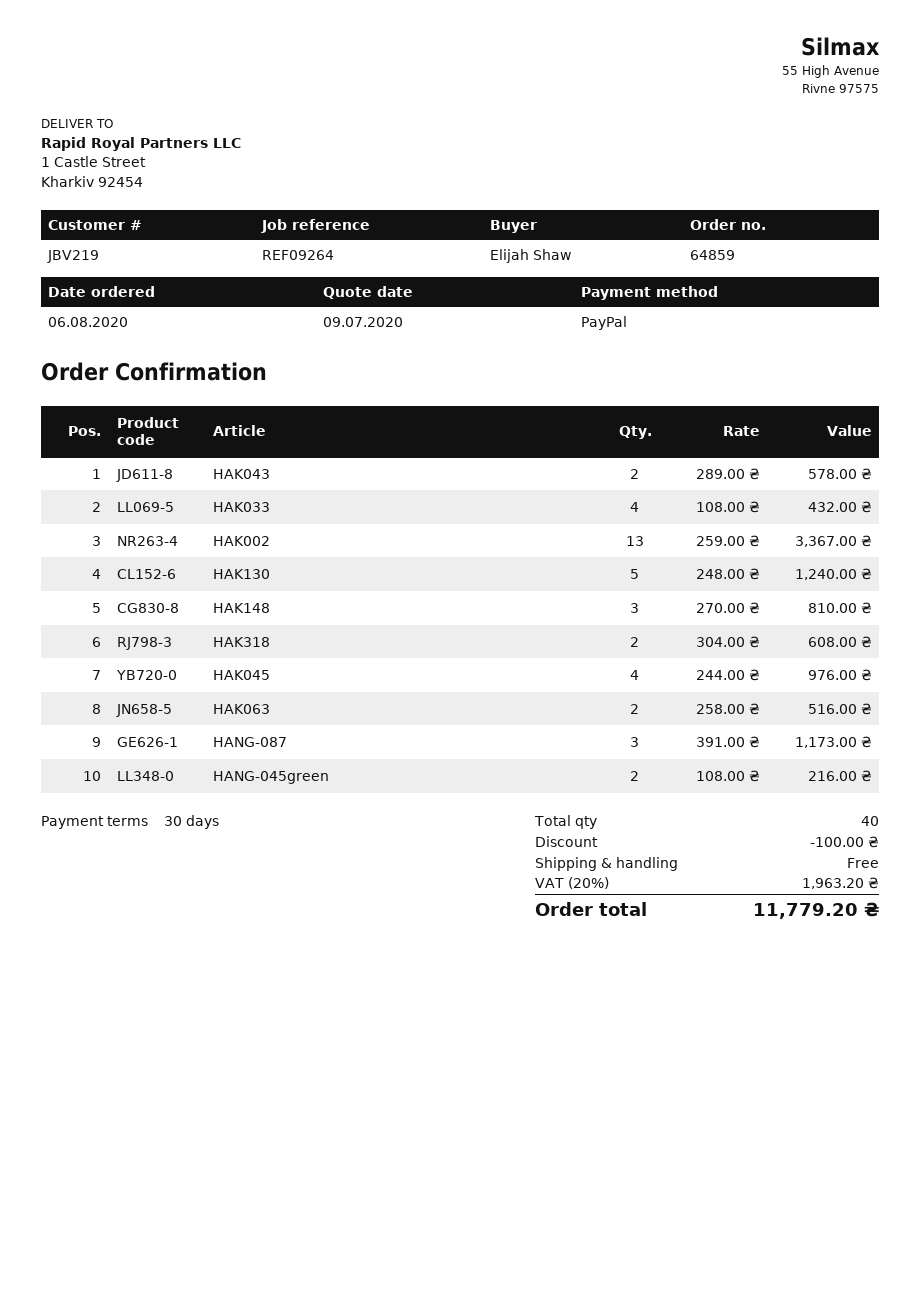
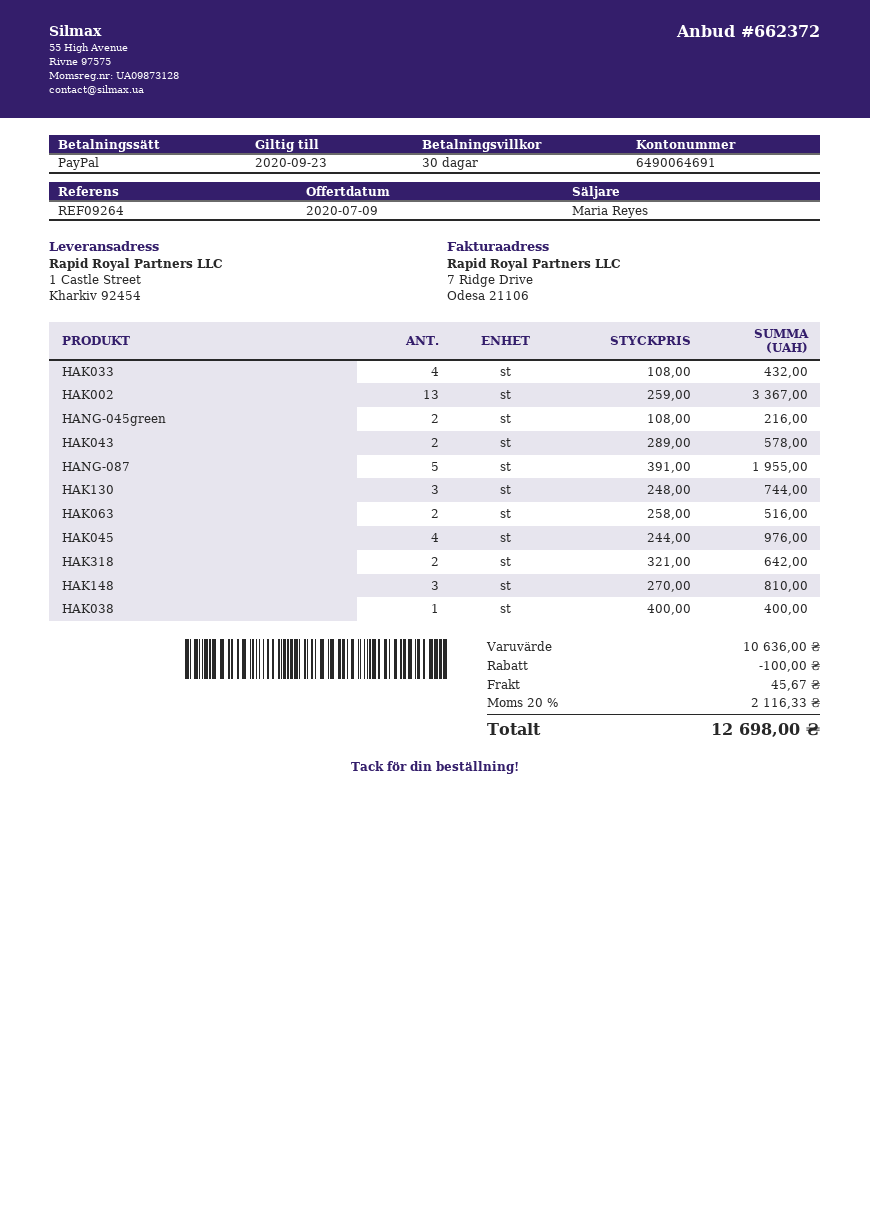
HAK130: 5 x 248.00 = 1240.00 -> 3 x 248.00 = 744.00
HAK318: 2 x 304.00 = 608.00 -> 2 x 321.00 = 642.00
HANG-087: 3 x 391.00 = 1173.00 -> 5 x 391.00 = 1955.00
HAK038: none -> 1 x 400.00 = 400.00
shipping: 0.00 -> 45.67
tax: 20% = 1963.20 -> 20% = 2116.33
total: 11779.20 -> 12698.00

